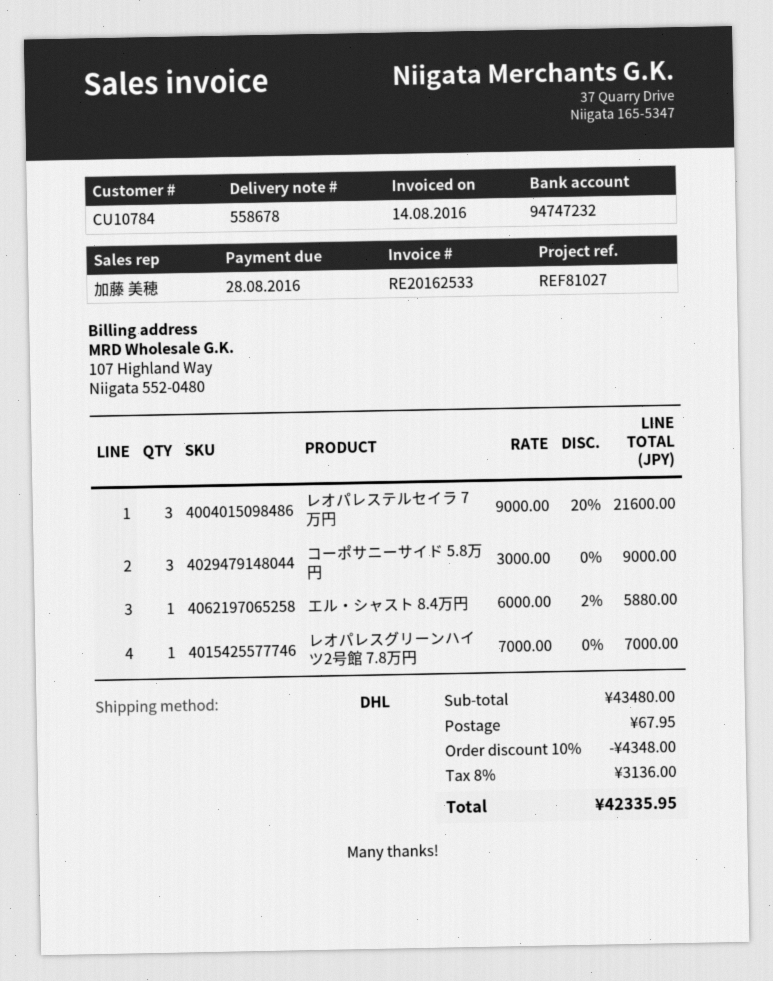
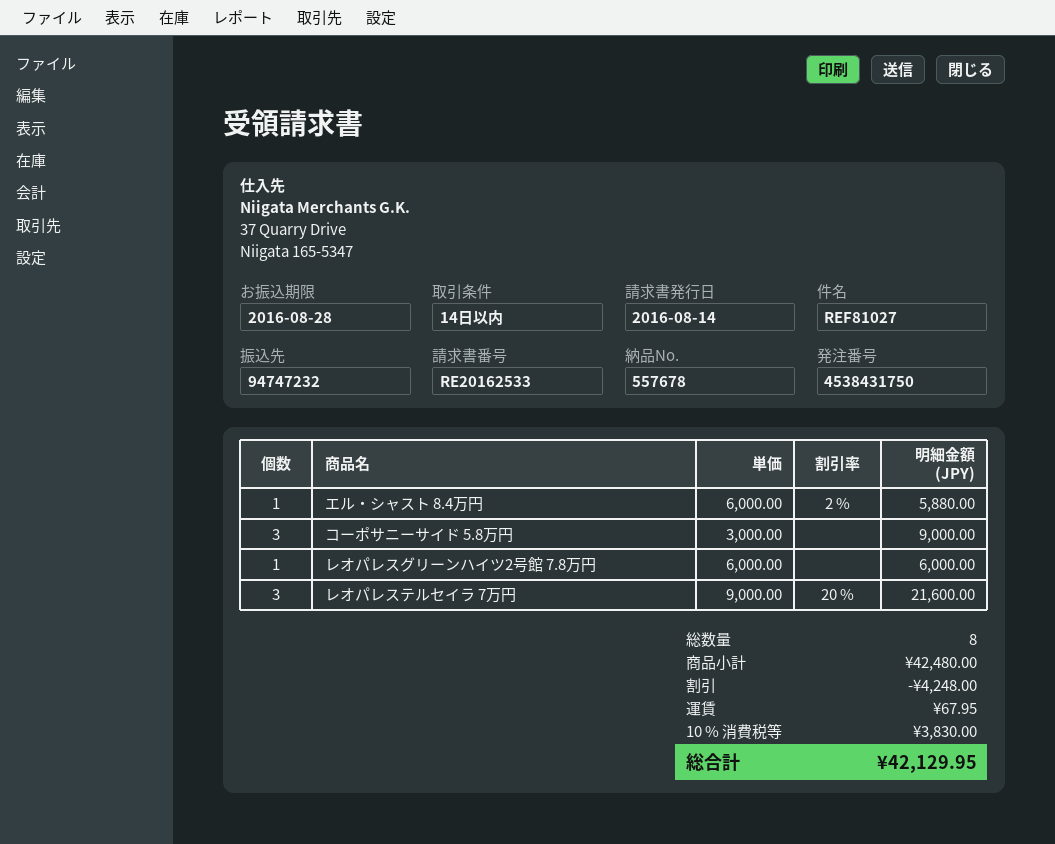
delivery note number: 558678 -> 557678
レオパレスグリーンハイツ2号館 7.8万円: 1 x 7000.00 = 7000.00 -> 1 x 6000.00 = 6000.00
subtotal: 43480.00 -> 42480.00
discount: 4348.00 -> 4248.00
tax: 8% = 3136.00 -> 10% = 3830.00
total: 42335.95 -> 42129.95

